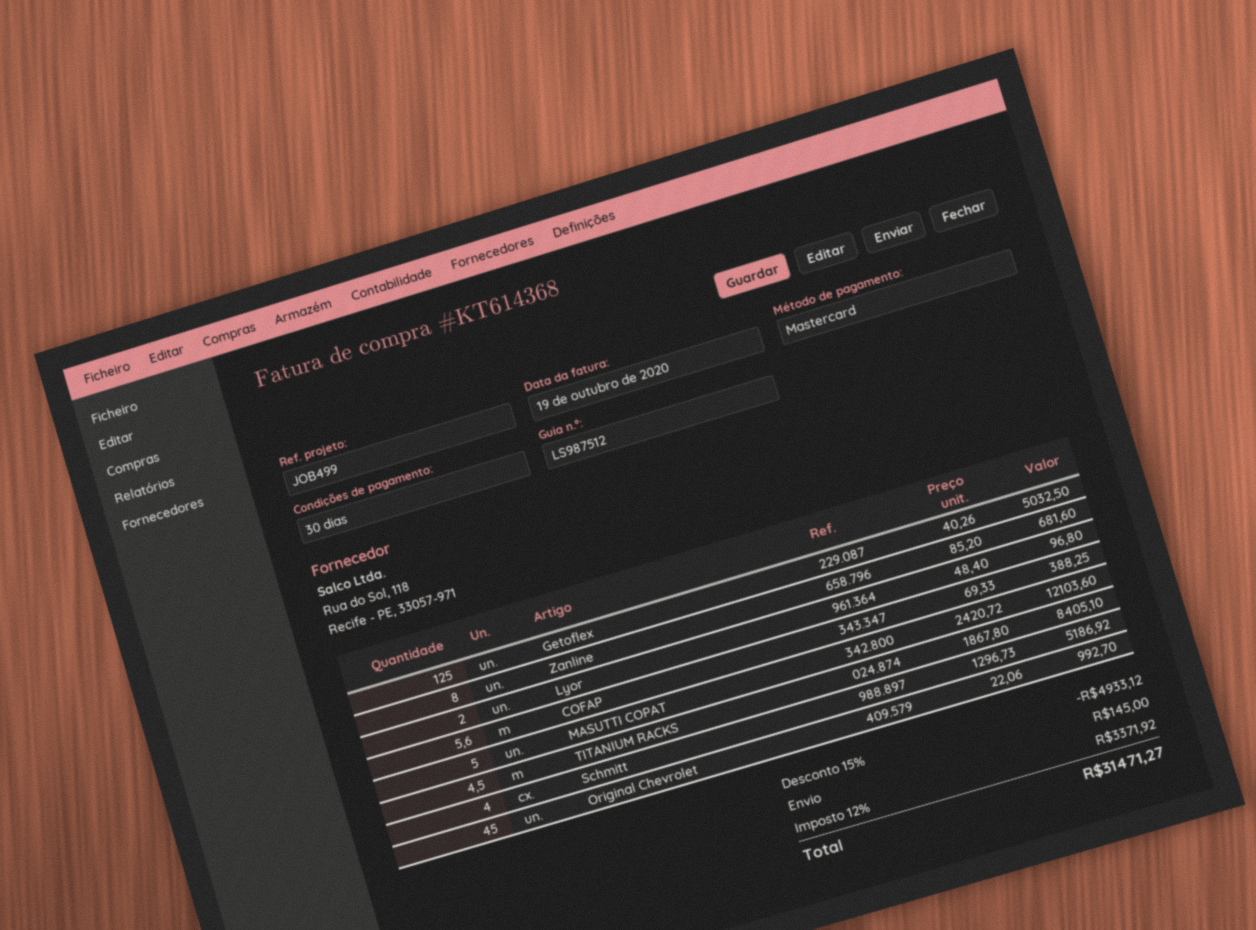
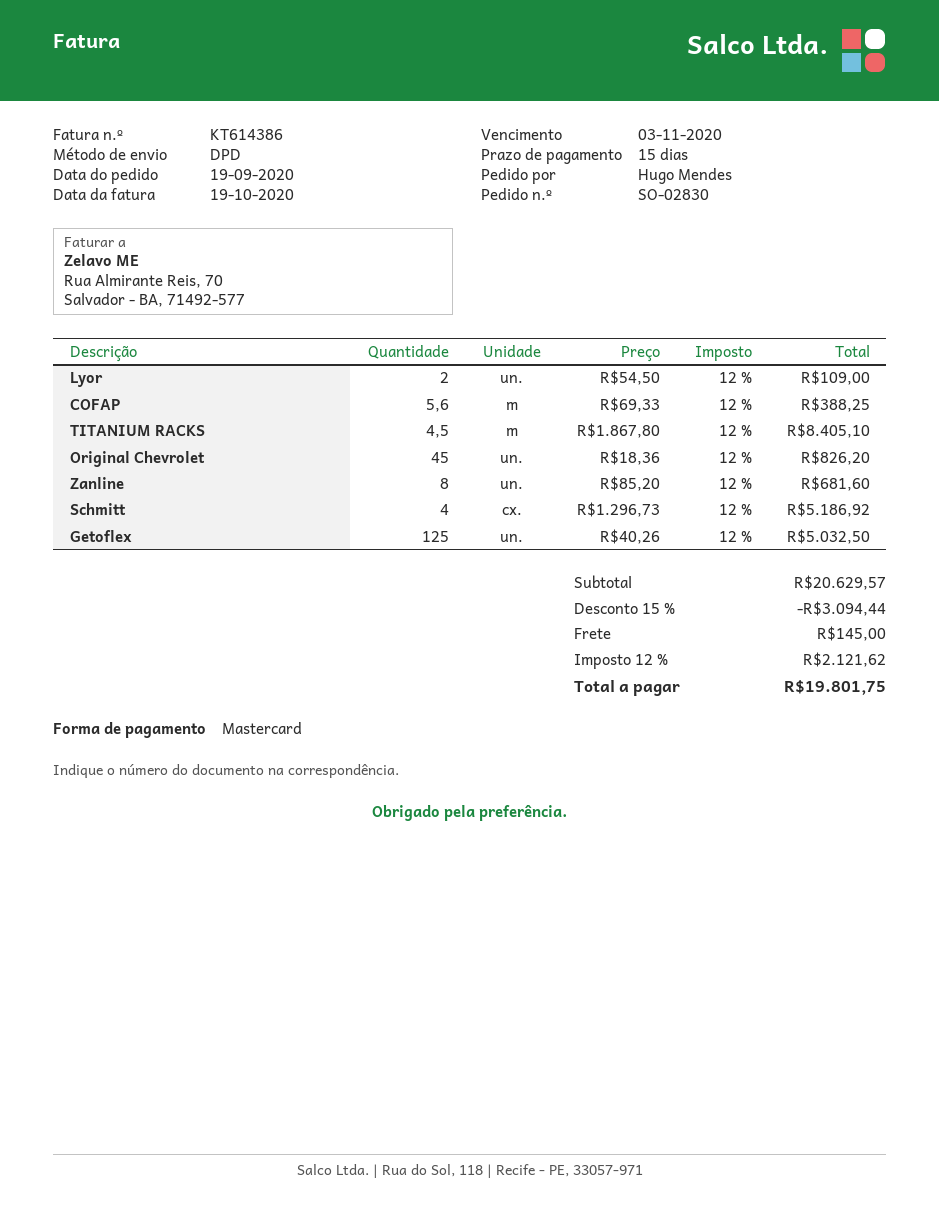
invoice number: KT614368 -> KT614386
payment terms: 30 days -> 15 days
Lyor: 2 x 48.40 = 96.80 -> 2 x 54.50 = 109.00
MASUTTI COPAT: 5 x 2420.72 = 12103.60 -> none
Original Chevrolet: 45 x 22.06 = 992.70 -> 45 x 18.36 = 826.20
discount: 15% = 4933.12 -> 15% = 3094.44
tax: 12% = 3371.92 -> 12% = 2121.62
total: 31471.27 -> 19801.75

